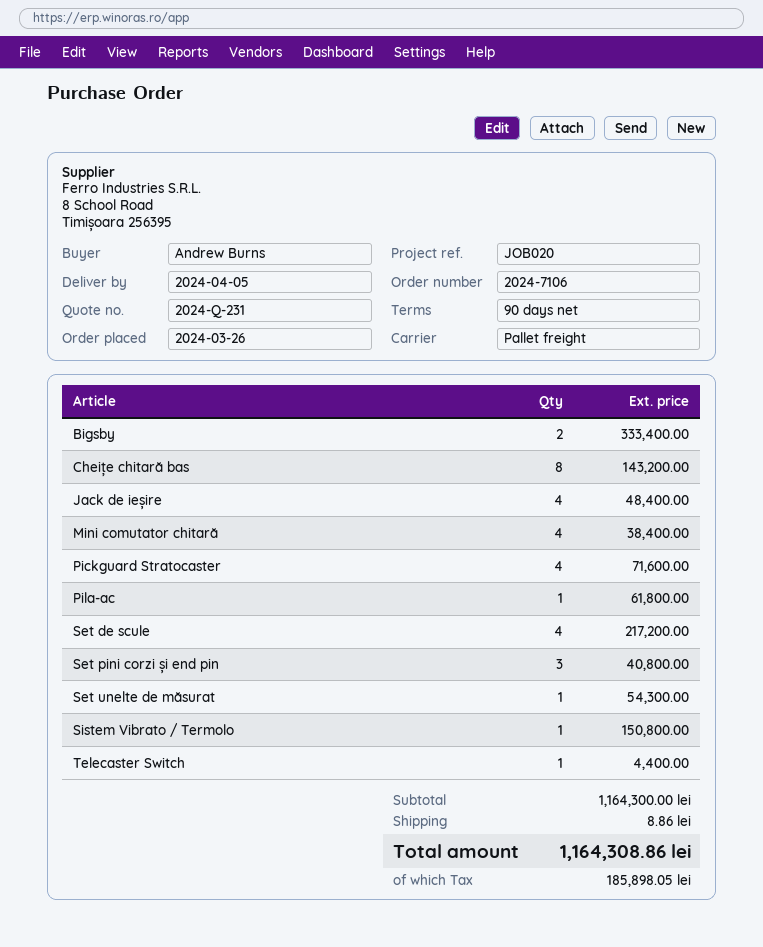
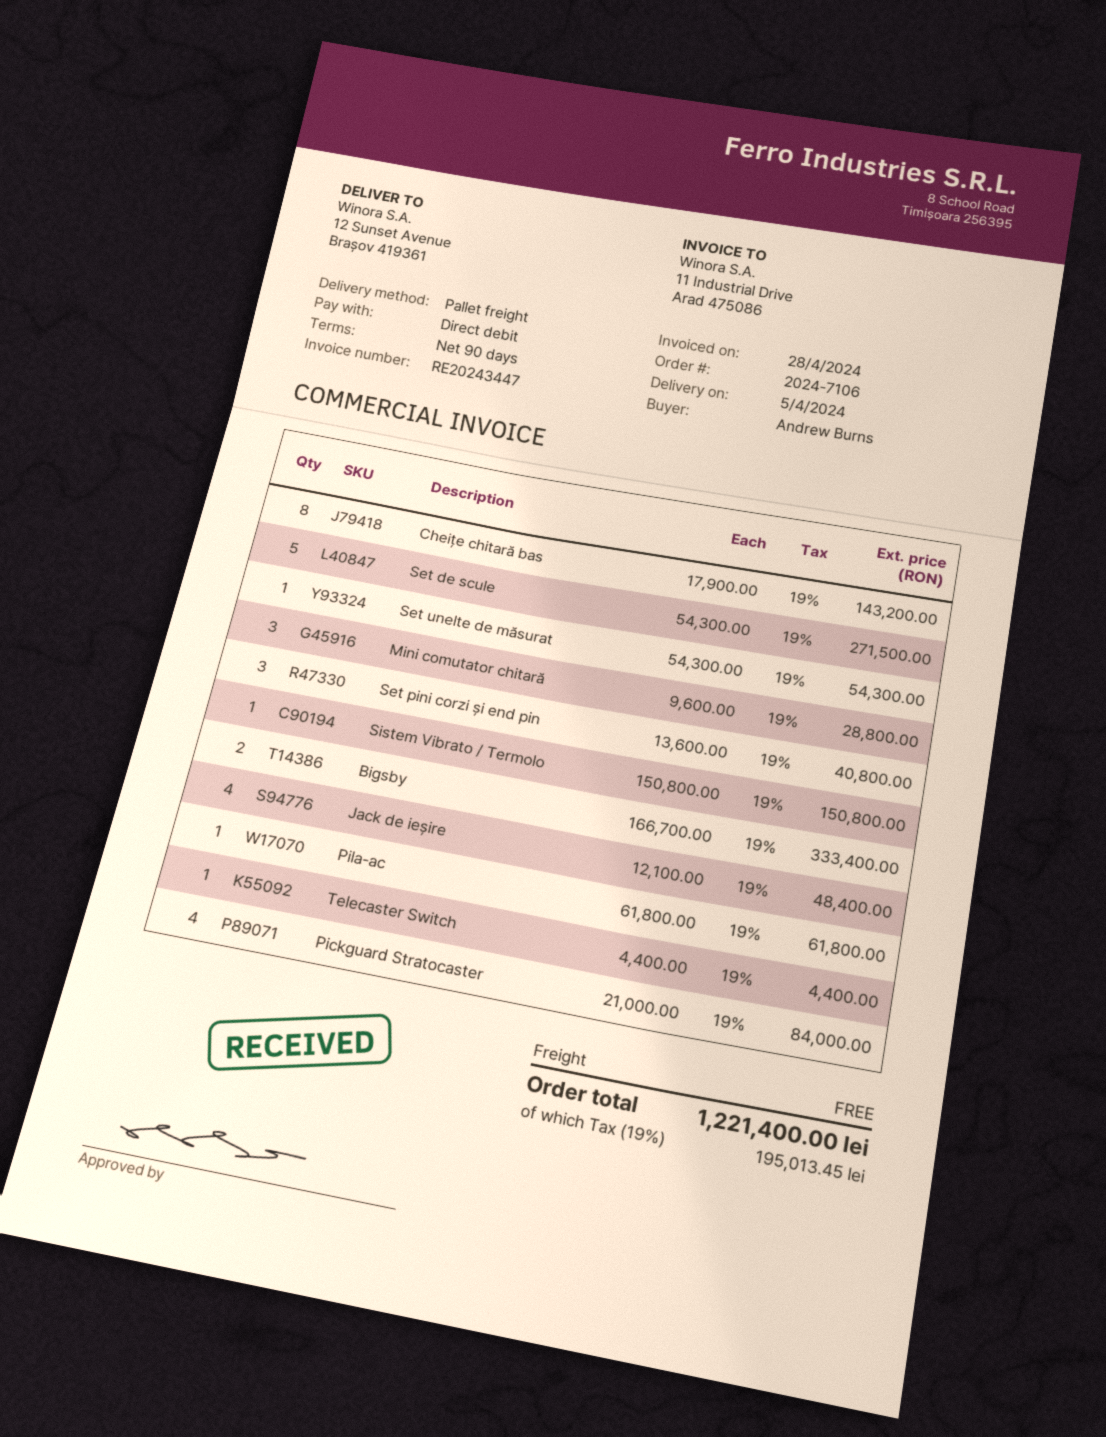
Mini comutator chitară: 4 for 38400.00 -> 3 for 28800.00
Pickguard Stratocaster: 4 for 71600.00 -> 4 for 84000.00
Set de scule: 4 for 217200.00 -> 5 for 271500.00
shipping: 8.86 -> 0.00
tax: 185898.05 -> 195013.45
total: 1164308.86 -> 1221400.00

